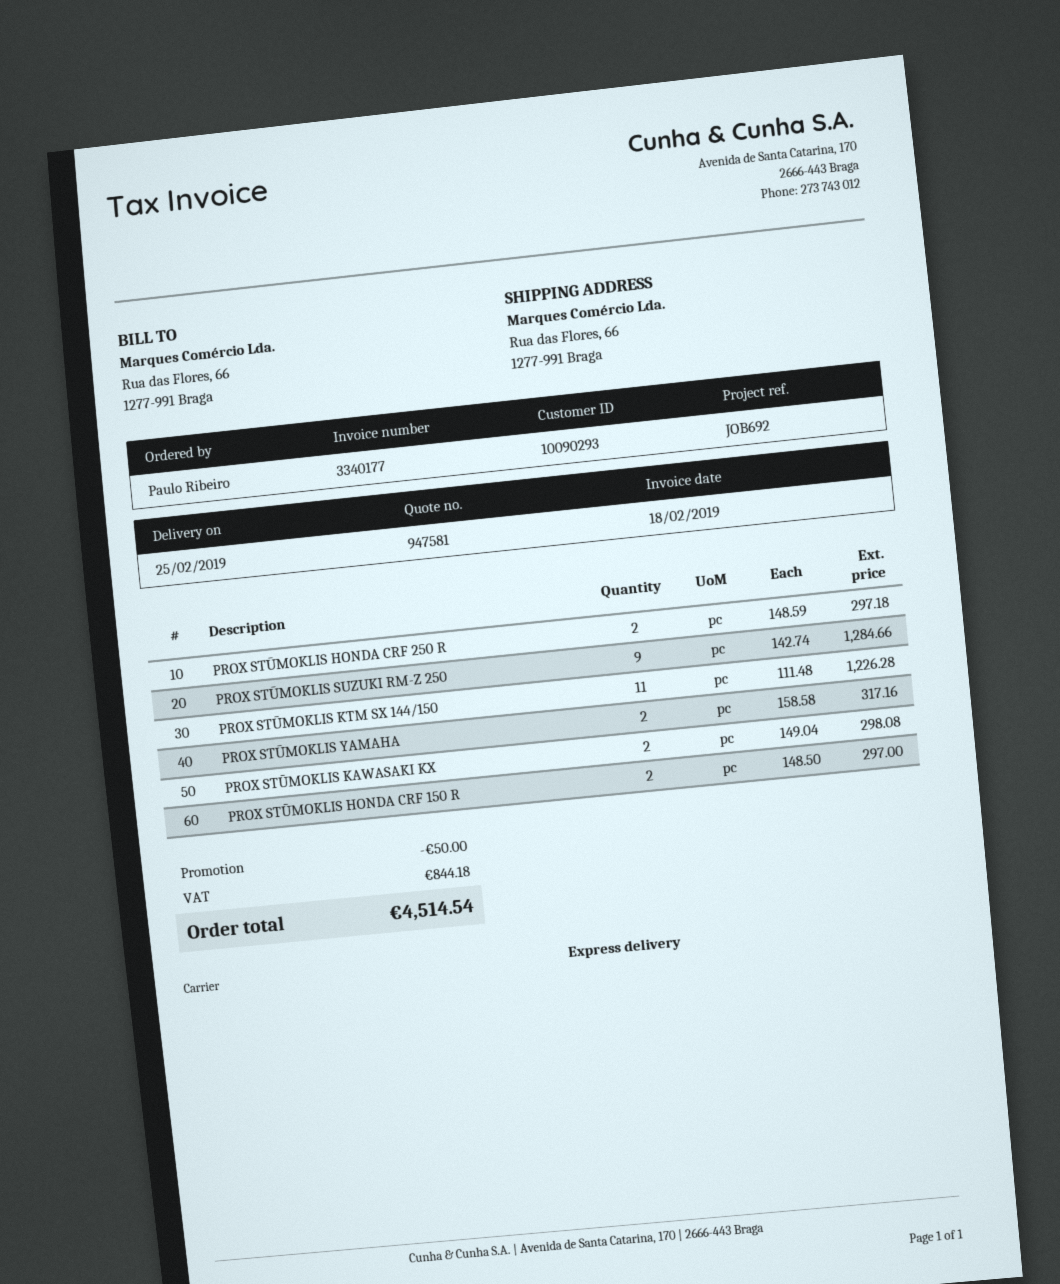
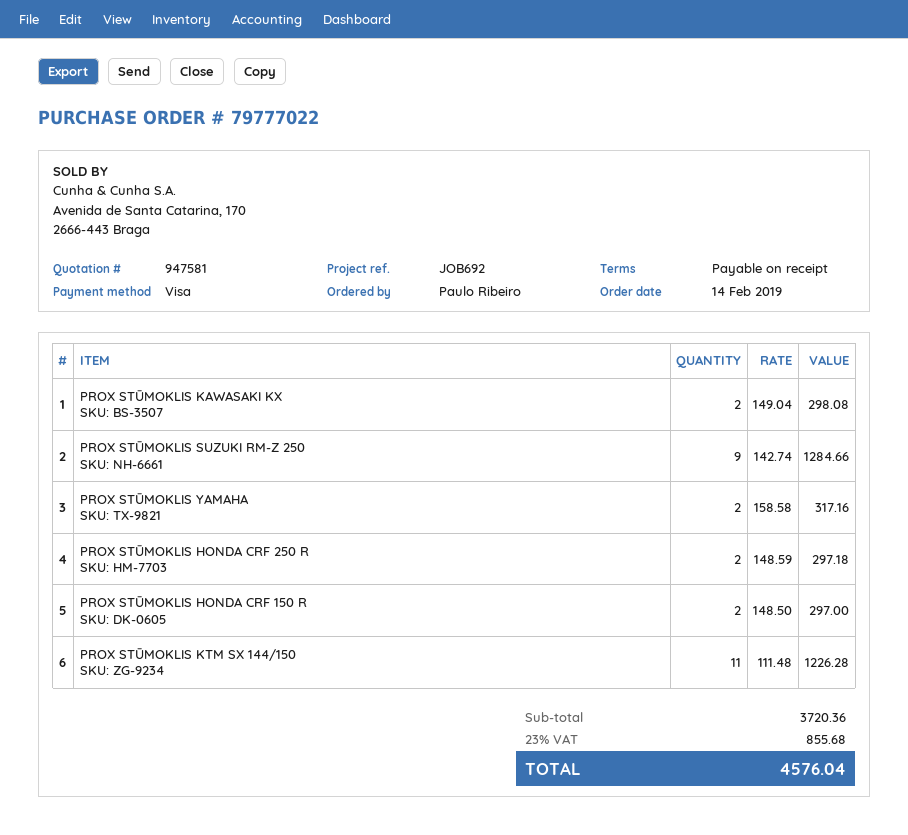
discount: 50.00 -> none
tax: 844.18 -> 855.68
total: 4514.54 -> 4576.04

